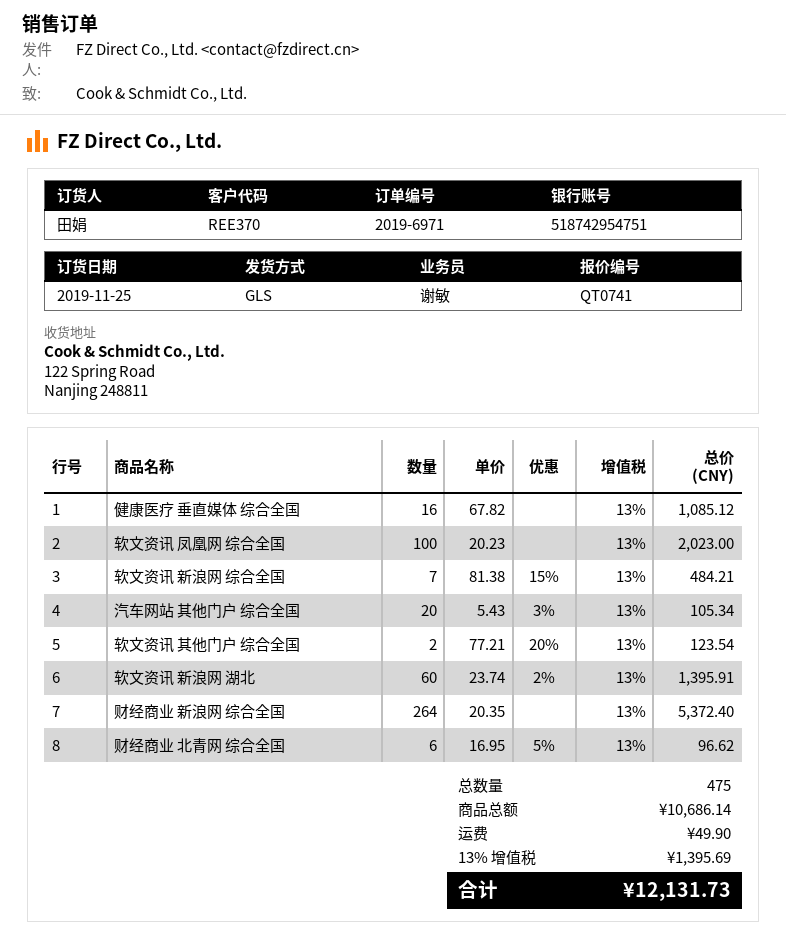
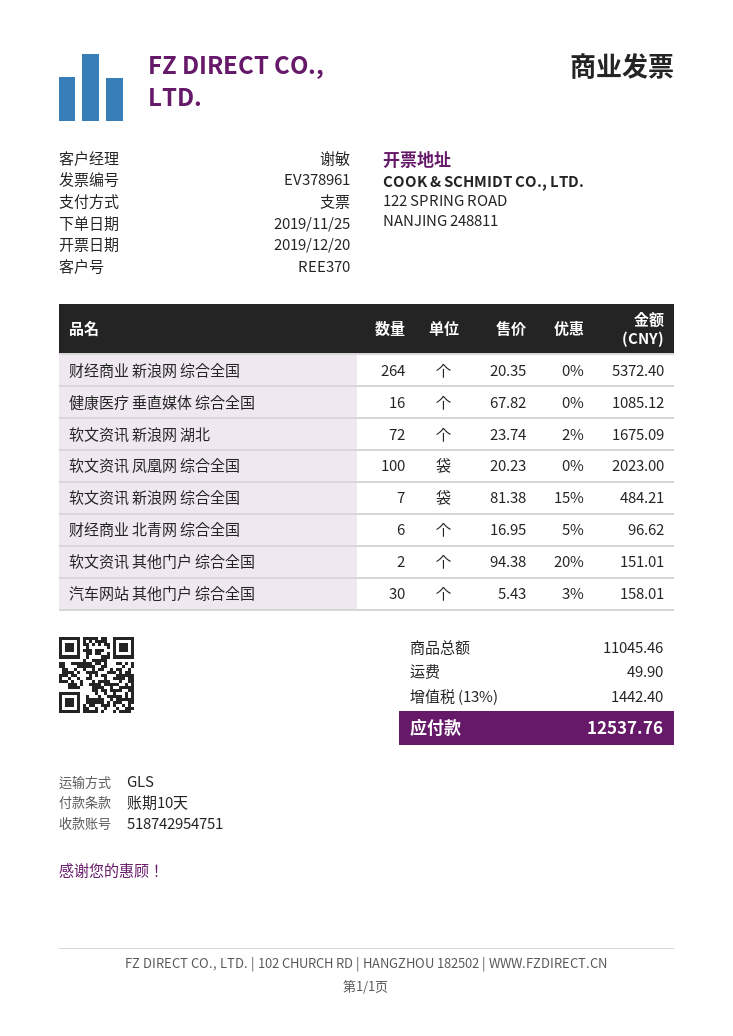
汽车网站 其他门户 综合全国: 20 x 5.43 - 3% = 105.34 -> 30 x 5.43 - 3% = 158.01
软文资讯 其他门户 综合全国: 2 x 77.21 - 20% = 123.54 -> 2 x 94.38 - 20% = 151.01
软文资讯 新浪网 湖北: 60 x 23.74 - 2% = 1395.91 -> 72 x 23.74 - 2% = 1675.09
subtotal: 10686.14 -> 11045.46
tax: 13% = 1395.69 -> 13% = 1442.40
total: 12131.73 -> 12537.76

